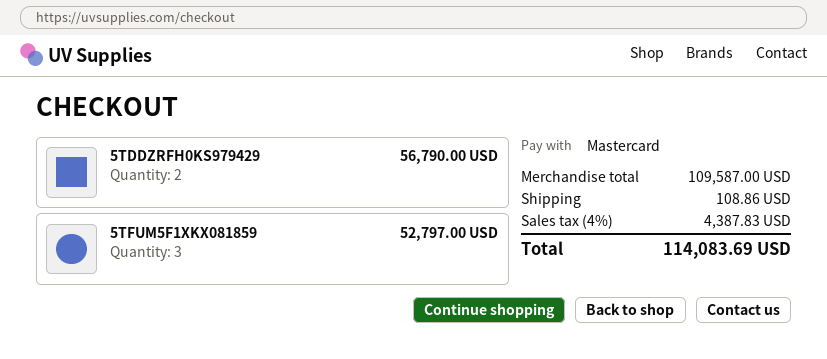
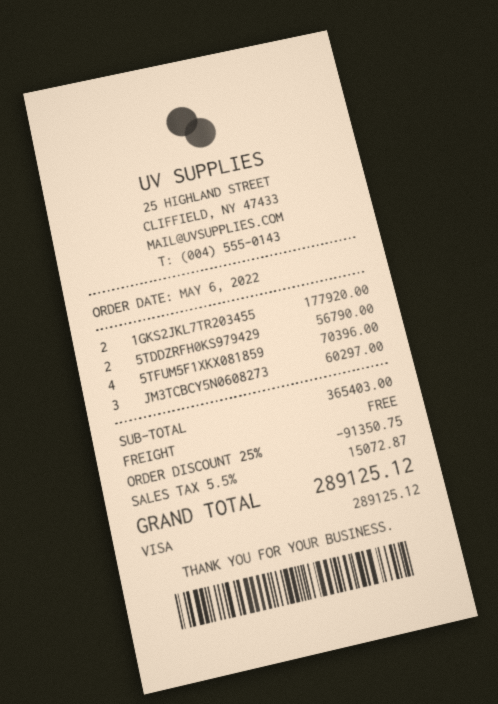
payment method: Mastercard -> Visa
5TFUM5F1XKX081859: 3 for 52797.00 -> 4 for 70396.00
1GKS2JKL7TR203455: none -> 2 for 177920.00
JM3TCBCY5N0608273: none -> 3 for 60297.00
subtotal: 109587.00 -> 365403.00
discount: none -> 25% = 91350.75
shipping: 108.86 -> 0.00
tax: 4% = 4387.83 -> 5.5% = 15072.87
total: 114083.69 -> 289125.12

